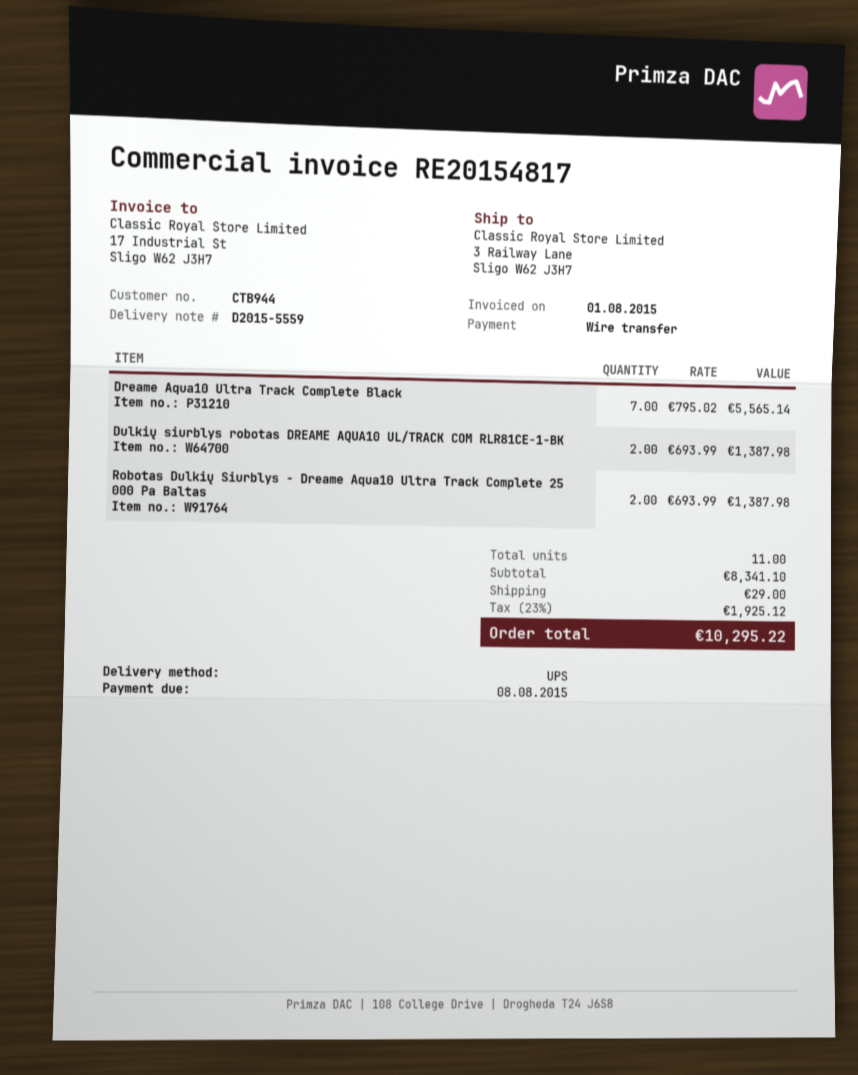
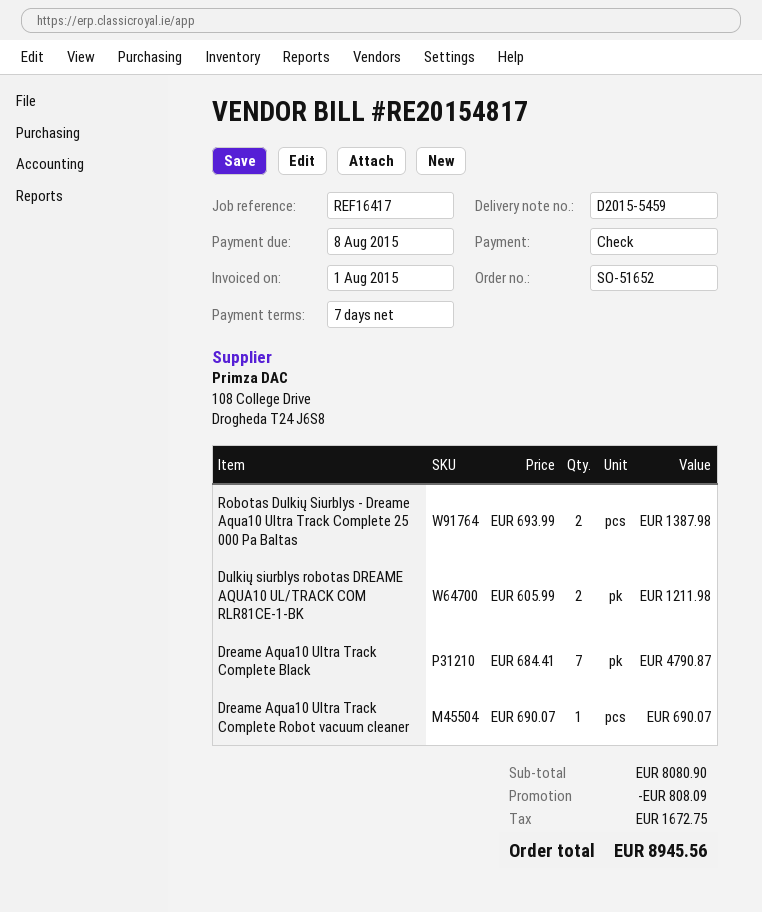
delivery note number: D2015-5559 -> D2015-5459
payment method: bank transfer -> cheque
Dreame Aqua10 Ultra Track Complete Black: 7 x 795.02 = 5565.14 -> 7 x 684.41 = 4790.87
Dulkių siurblys robotas DREAME AQUA10 UL/TRACK COM RLR81CE-1-BK: 2 x 693.99 = 1387.98 -> 2 x 605.99 = 1211.98
Dreame Aqua10 Ultra Track Complete Robot vacuum cleaner: none -> 1 x 690.07 = 690.07
subtotal: 8341.10 -> 8080.90
discount: none -> 808.09
shipping: 29.00 -> none
tax: 1925.12 -> 1672.75
total: 10295.22 -> 8945.56

